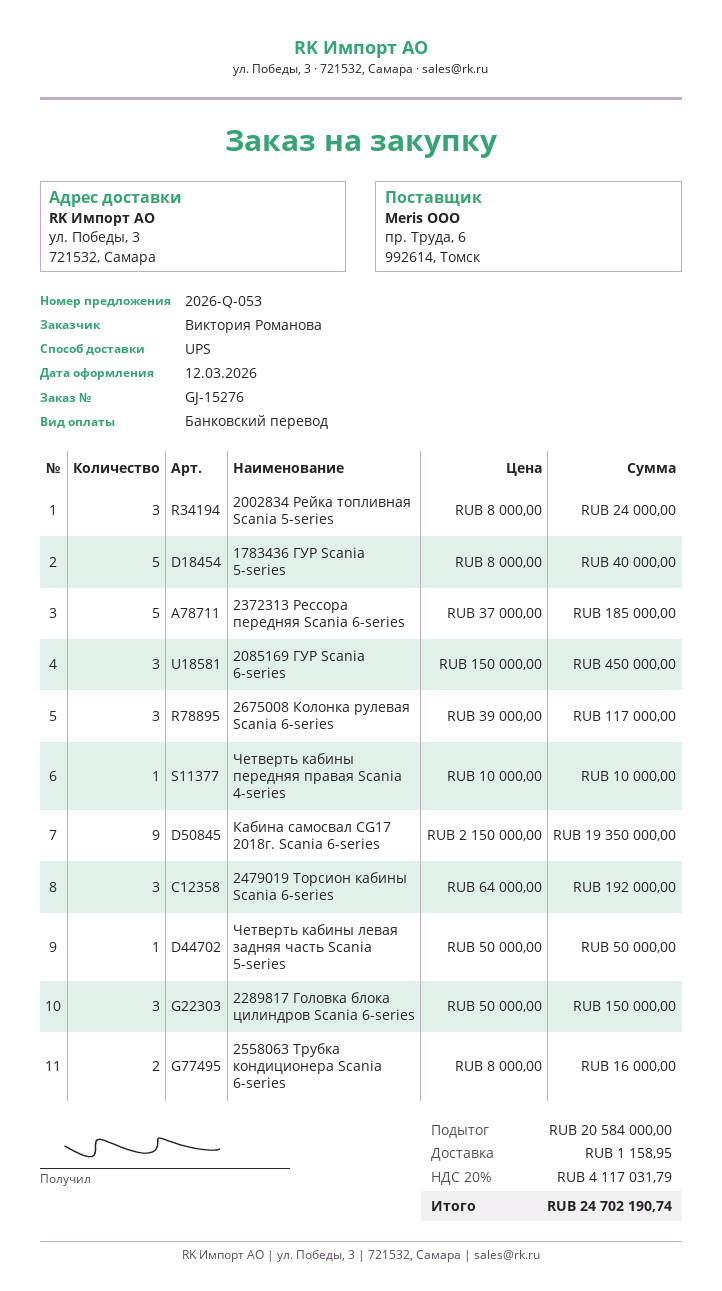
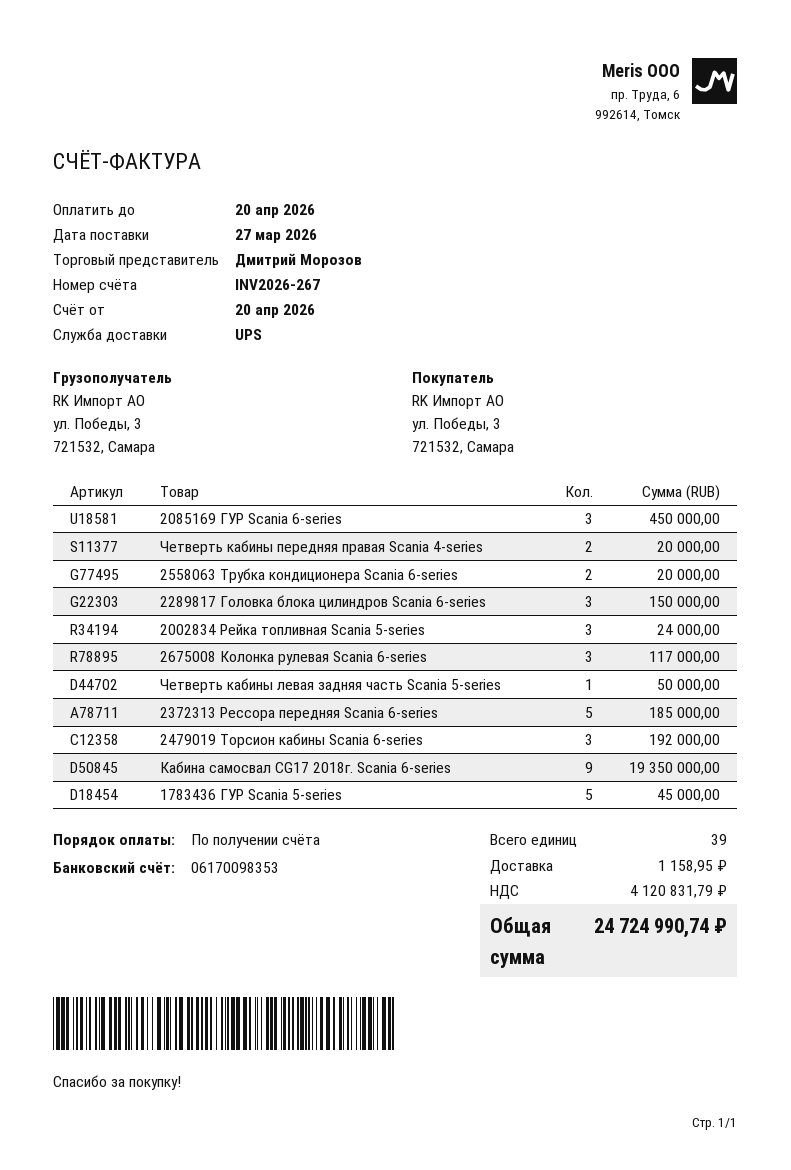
1783436 ГУР Scania 5-series: 5 for 40000.00 -> 5 for 45000.00
Четверть кабины передняя правая Scania 4-series: 1 for 10000.00 -> 2 for 20000.00
2558063 Трубка кондиционера Scania 6-series: 2 for 16000.00 -> 2 for 20000.00
tax: 4117031.79 -> 4120831.79
total: 24702190.74 -> 24724990.74

